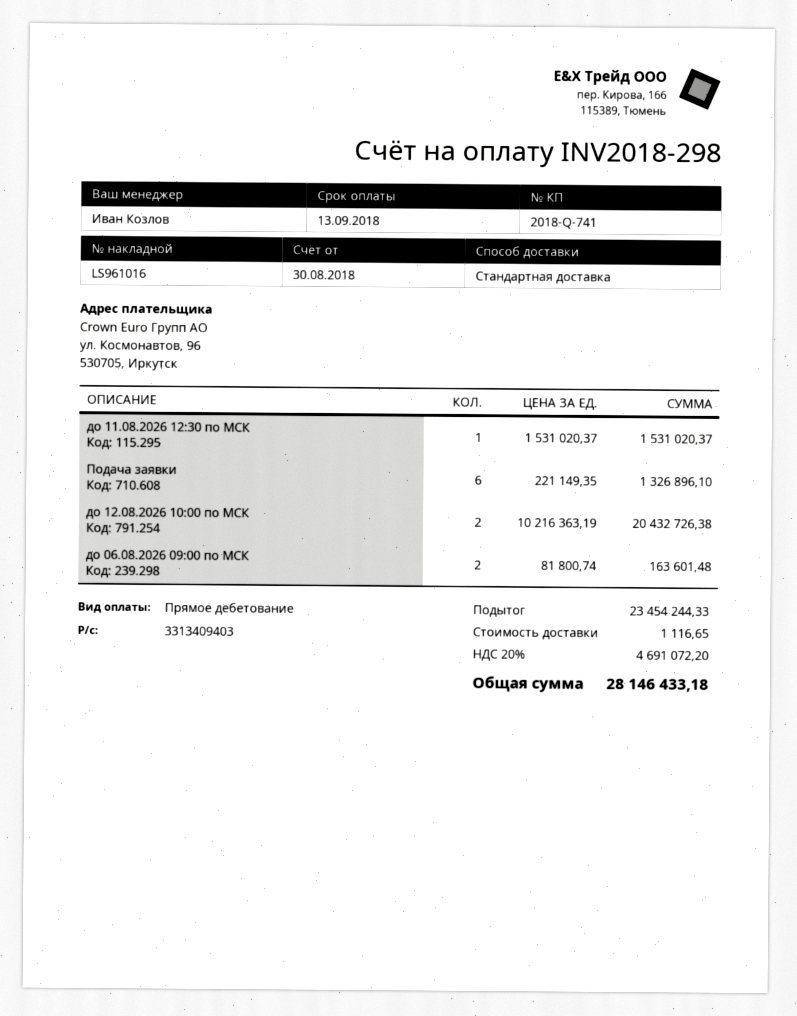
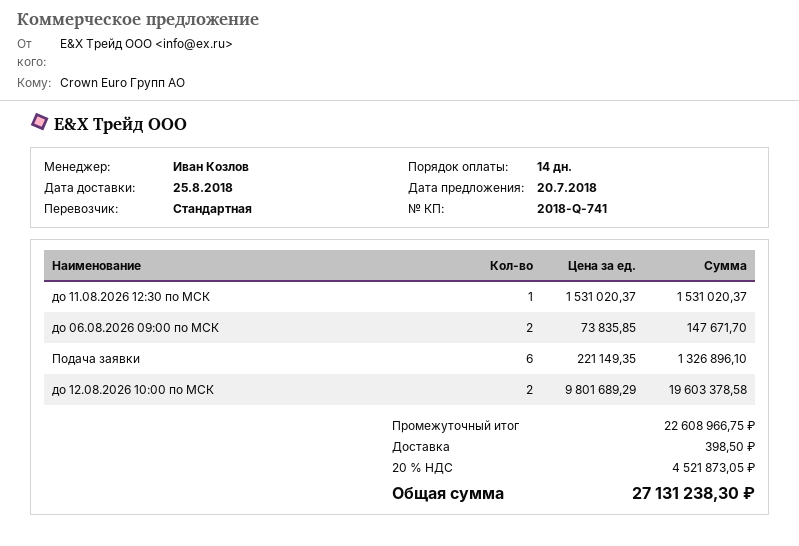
до 12.08.2026 10:00 по МСК: 2 x 10216363.19 = 20432726.38 -> 2 x 9801689.29 = 19603378.58
до 06.08.2026 09:00 по МСК: 2 x 81800.74 = 163601.48 -> 2 x 73835.85 = 147671.70
subtotal: 23454244.33 -> 22608966.75
shipping: 1116.65 -> 398.50
tax: 20% = 4691072.20 -> 20% = 4521873.05
total: 28146433.18 -> 27131238.30

